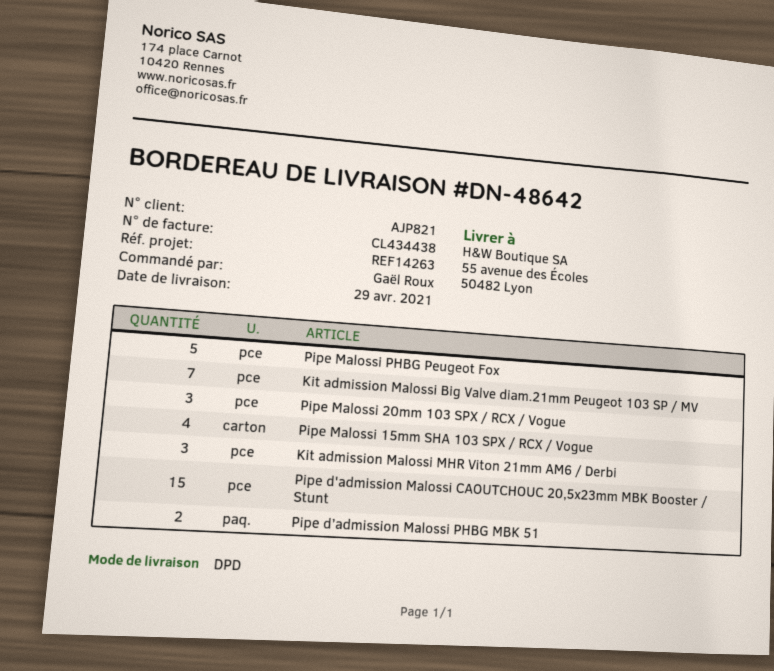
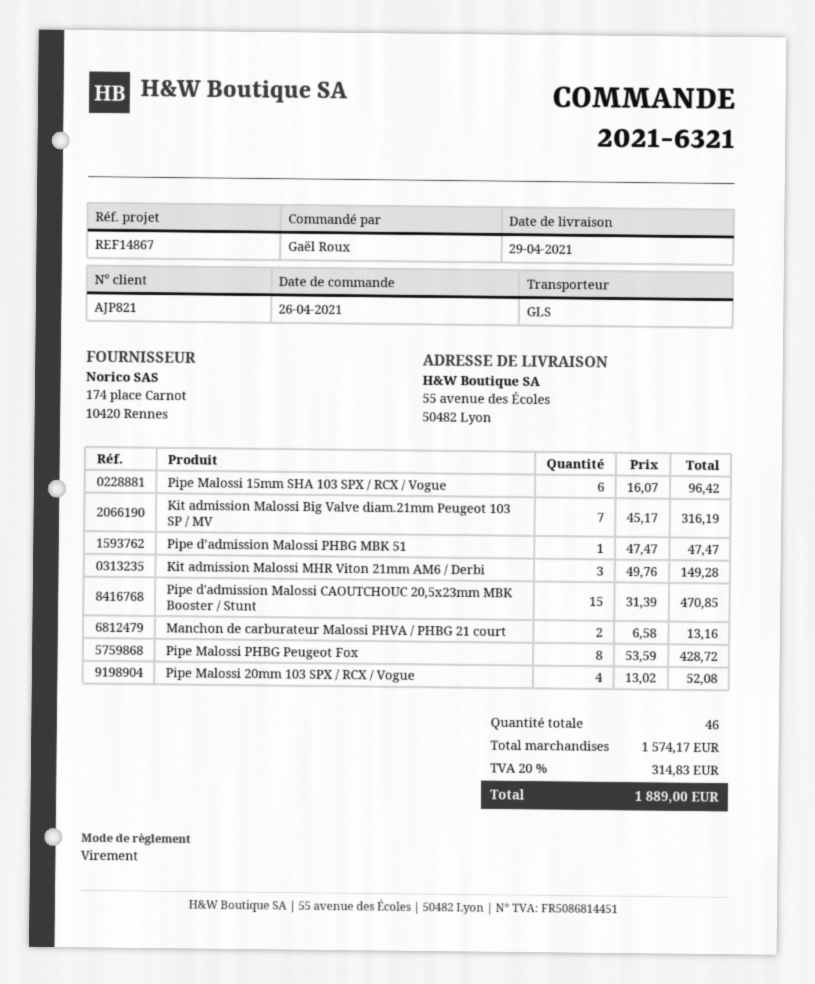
reference: REF14263 -> REF14867
shipping method: DPD -> GLS
Pipe Malossi PHBG Peugeot Fox: 5 -> 8
Pipe Malossi 20mm 103 SPX / RCX / Vogue: 3 -> 4
Pipe Malossi 15mm SHA 103 SPX / RCX / Vogue: 4 -> 6
Pipe d’admission Malossi PHBG MBK 51: 2 -> 1
Manchon de carburateur Malossi PHVA / PHBG 21 court: none -> 2

